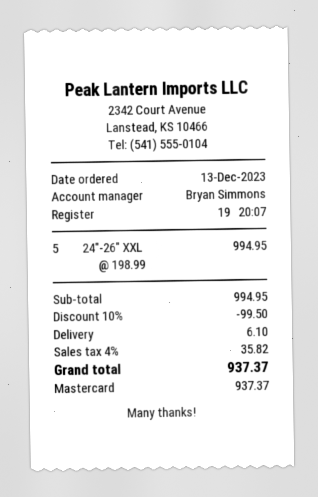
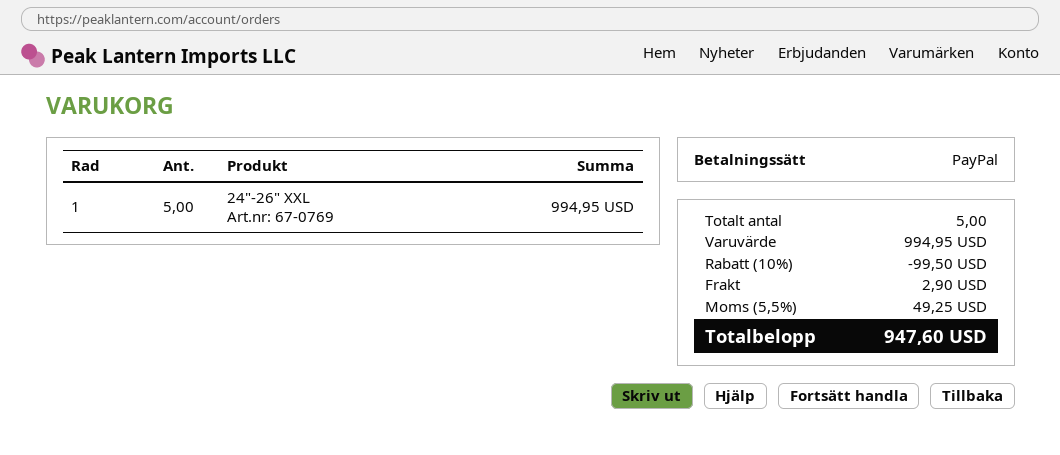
payment method: Mastercard -> PayPal
shipping: 6.10 -> 2.90
tax: 4% = 35.82 -> 5.5% = 49.25
total: 937.37 -> 947.60

